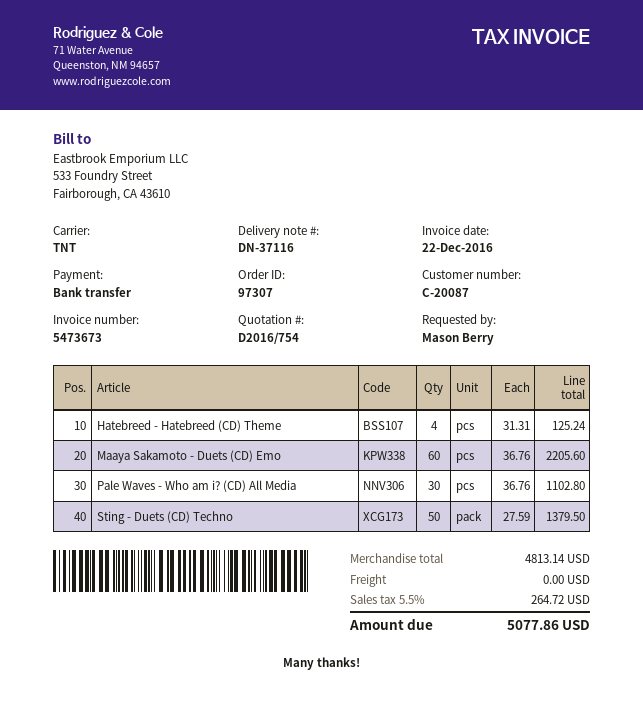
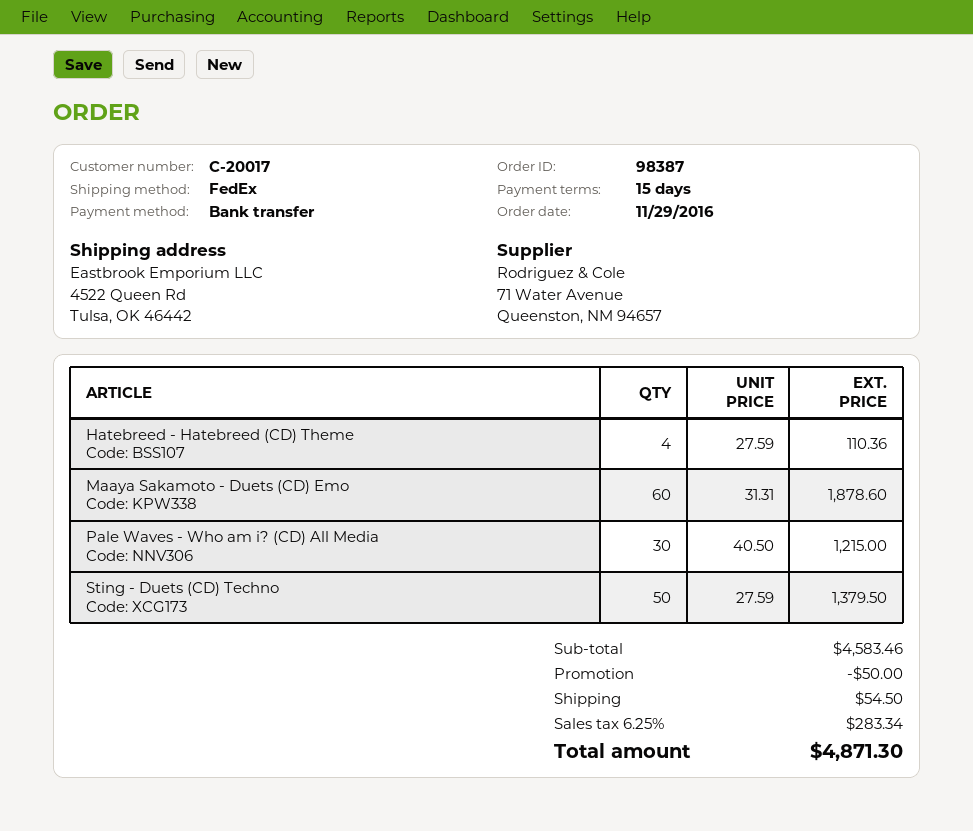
order number: 97307 -> 98387
customer number: C-20087 -> C-20017
shipping method: TNT -> FedEx
Hatebreed - Hatebreed (CD) Theme: 4 x 31.31 = 125.24 -> 4 x 27.59 = 110.36
Maaya Sakamoto - Duets (CD) Emo: 60 x 36.76 = 2205.60 -> 60 x 31.31 = 1878.60
Pale Waves - Who am i? (CD) All Media: 30 x 36.76 = 1102.80 -> 30 x 40.50 = 1215.00
subtotal: 4813.14 -> 4583.46
discount: none -> 50.00
shipping: 0.00 -> 54.50
tax: 5.5% = 264.72 -> 6.25% = 283.34
total: 5077.86 -> 4871.30

